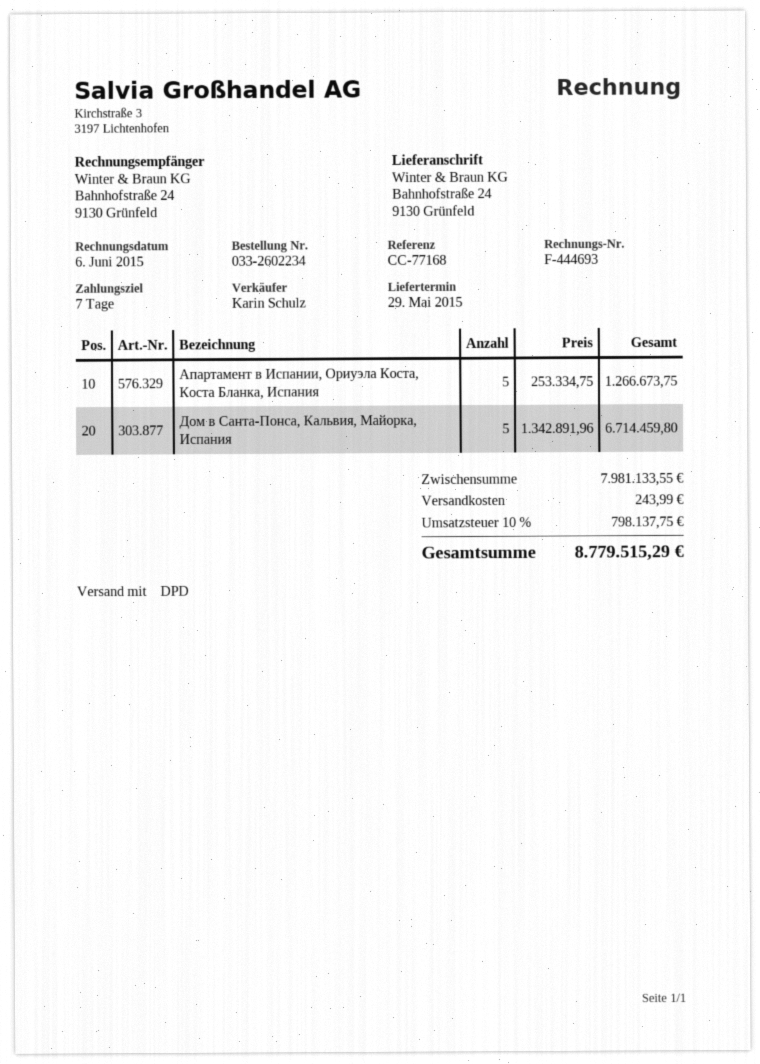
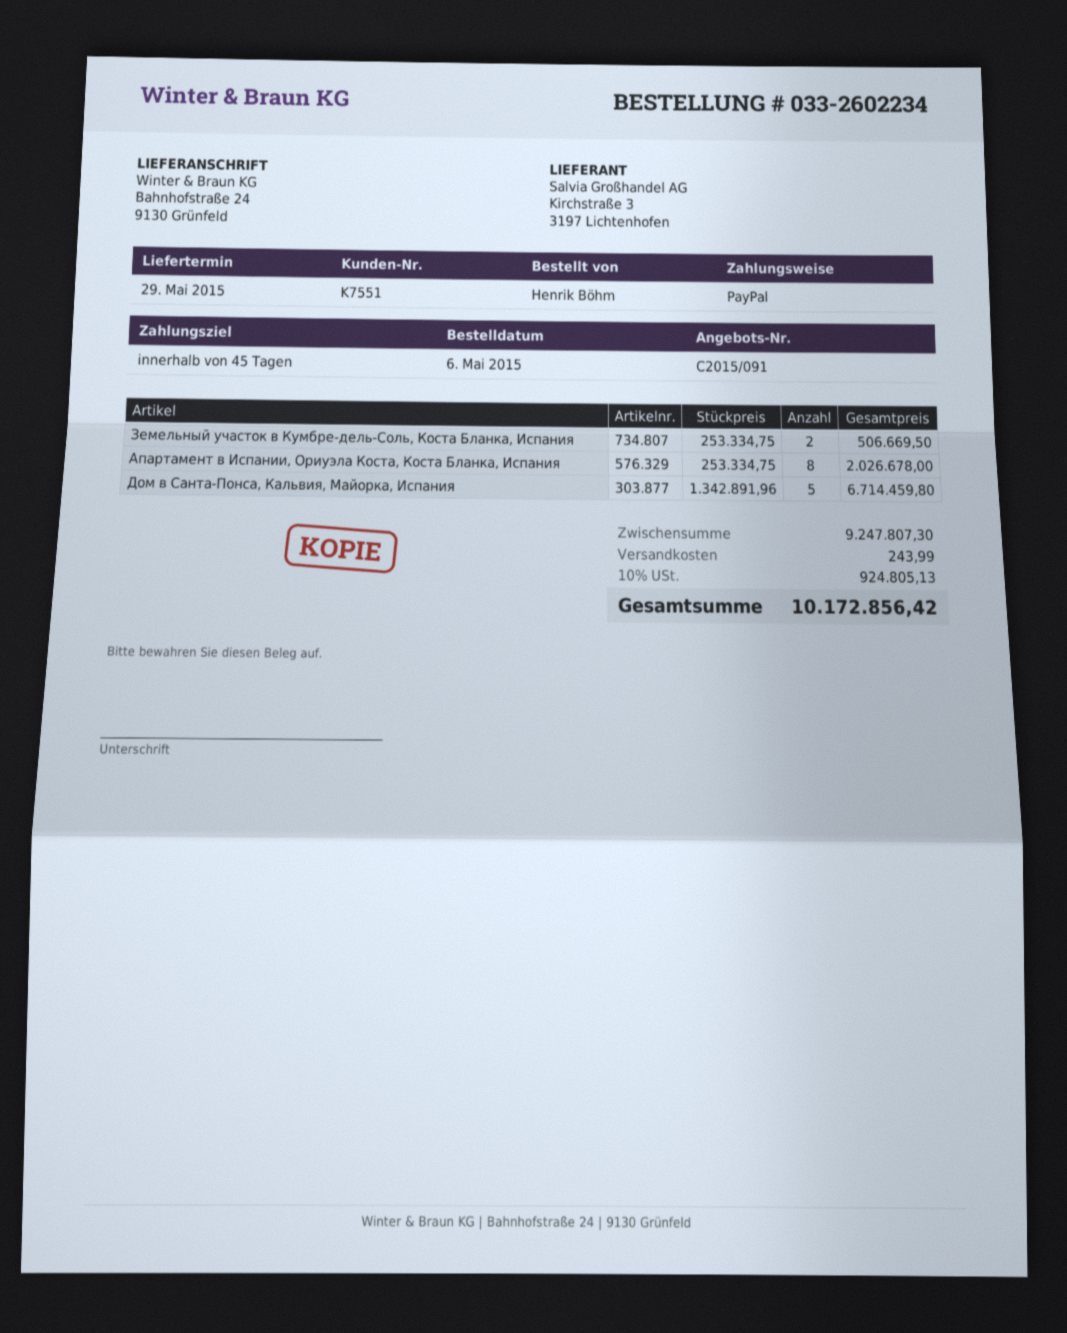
payment terms: 7 days -> 45 days
Апартамент в Испании, Ориуэла Коста, Коста Бланка, Испания: 5 x 253334.75 = 1266673.75 -> 8 x 253334.75 = 2026678.00
Земельный участок в Кумбре-дель-Соль, Коста Бланка, Испания: none -> 2 x 253334.75 = 506669.50
subtotal: 7981133.55 -> 9247807.30
tax: 10% = 798137.75 -> 10% = 924805.13
total: 8779515.29 -> 10172856.42

